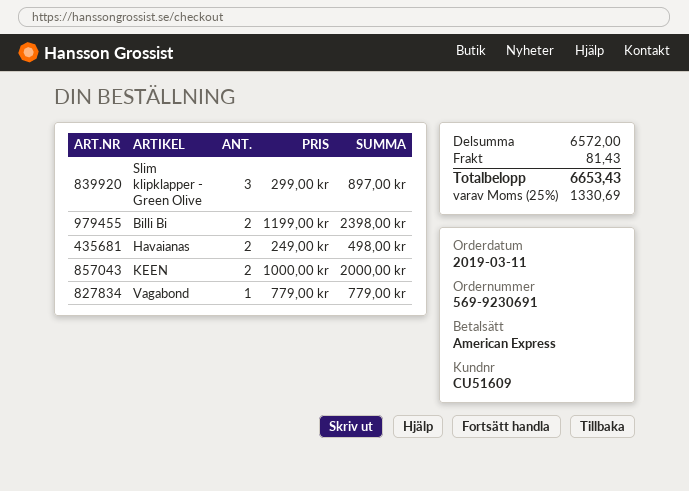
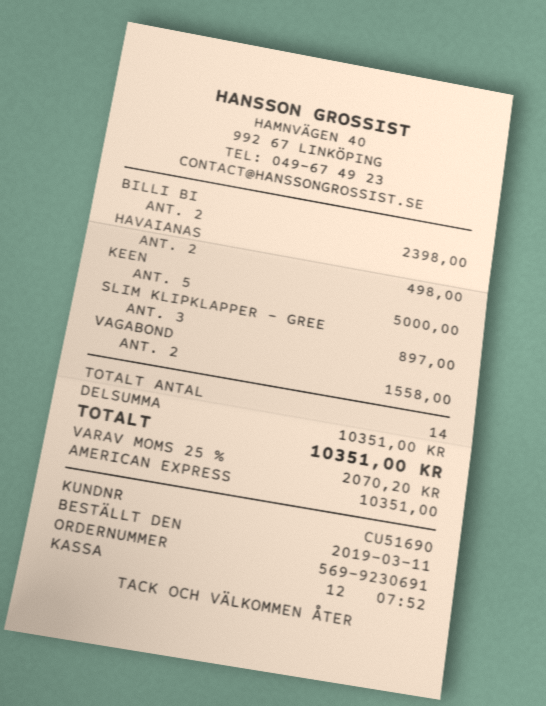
customer number: CU51609 -> CU51690
KEEN: 2 for 2000.00 -> 5 for 5000.00
Vagabond: 1 for 779.00 -> 2 for 1558.00
subtotal: 6572.00 -> 10351.00
shipping: 81.43 -> none
tax: 25% = 1330.69 -> 25% = 2070.20
total: 6653.43 -> 10351.00

